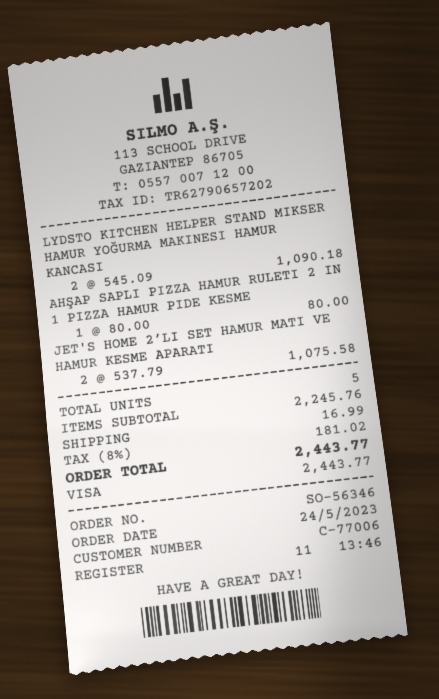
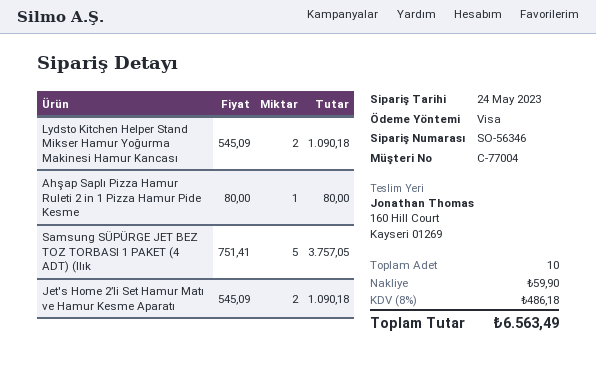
customer number: C-77006 -> C-77004
JET'S HOME 2’LI SET HAMUR MATI VE HAMUR KESME APARATI: 2 x 537.79 = 1075.58 -> 2 x 545.09 = 1090.18
Samsung SÜPÜRGE JET BEZ TOZ TORBASI 1 PAKET (4 ADT) (Ilık: none -> 5 x 751.41 = 3757.05
total quantity: 5 -> 10
shipping: 16.99 -> 59.90
tax: 8% = 181.02 -> 8% = 486.18
total: 2443.77 -> 6563.49

